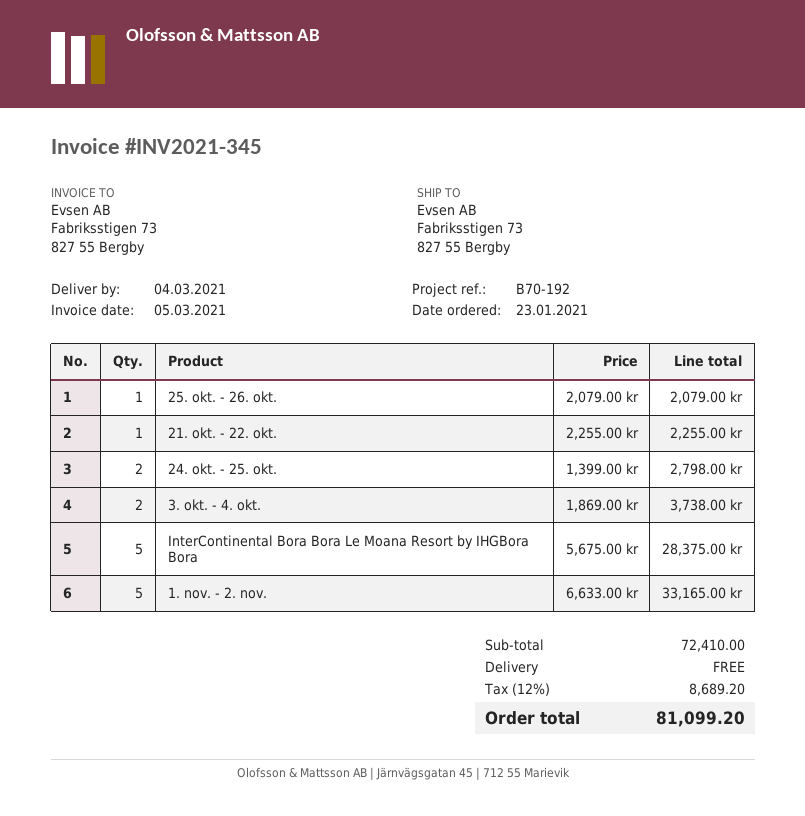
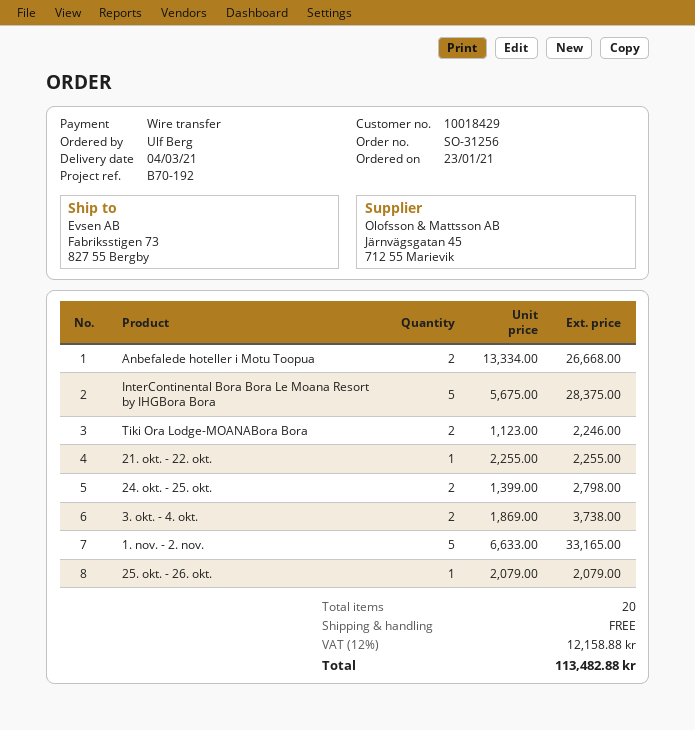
Anbefalede hoteller i Motu Toopua: none -> 2 x 13334.00 = 26668.00
Tiki Ora Lodge-MOANABora Bora: none -> 2 x 1123.00 = 2246.00
tax: 12% = 8689.20 -> 12% = 12158.88
total: 81099.20 -> 113482.88

